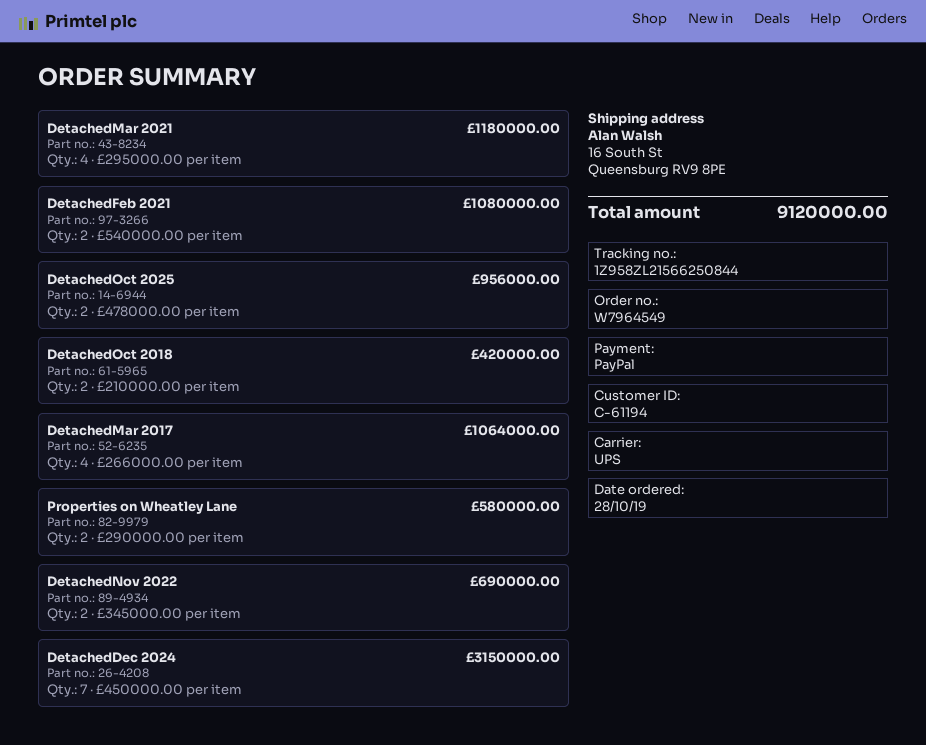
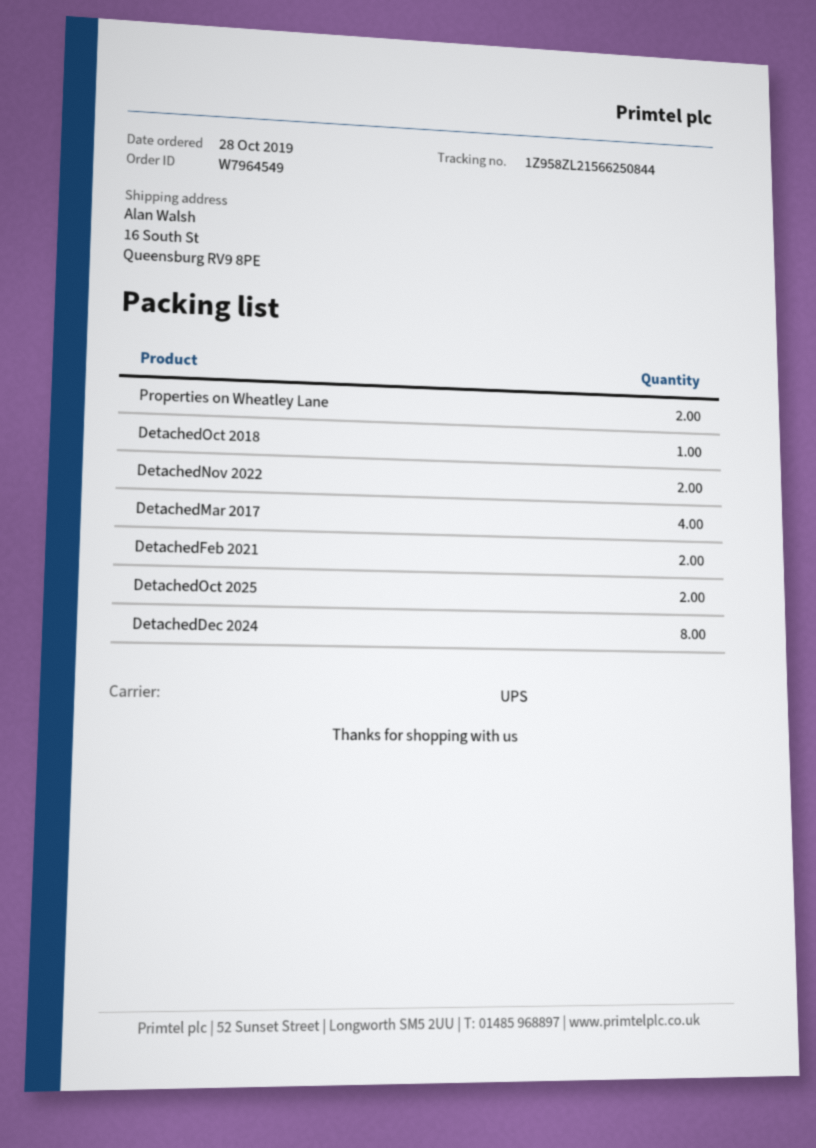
DetachedMar 2021: 4 -> none
DetachedOct 2018: 2 -> 1
DetachedDec 2024: 7 -> 8

